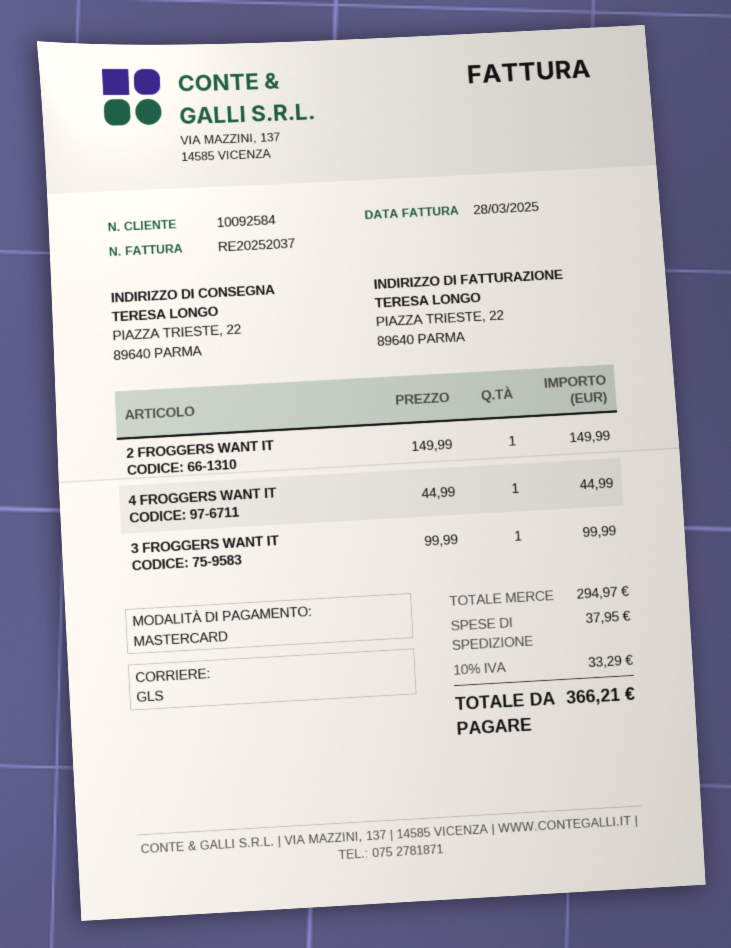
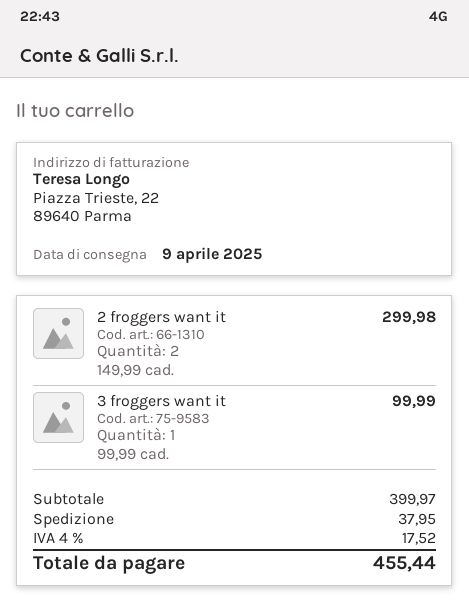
2 FROGGERS WANT IT: 1 x 149.99 = 149.99 -> 2 x 149.99 = 299.98
4 FROGGERS WANT IT: 1 x 44.99 = 44.99 -> none
subtotal: 294.97 -> 399.97
tax: 10% = 33.29 -> 4% = 17.52
total: 366.21 -> 455.44

